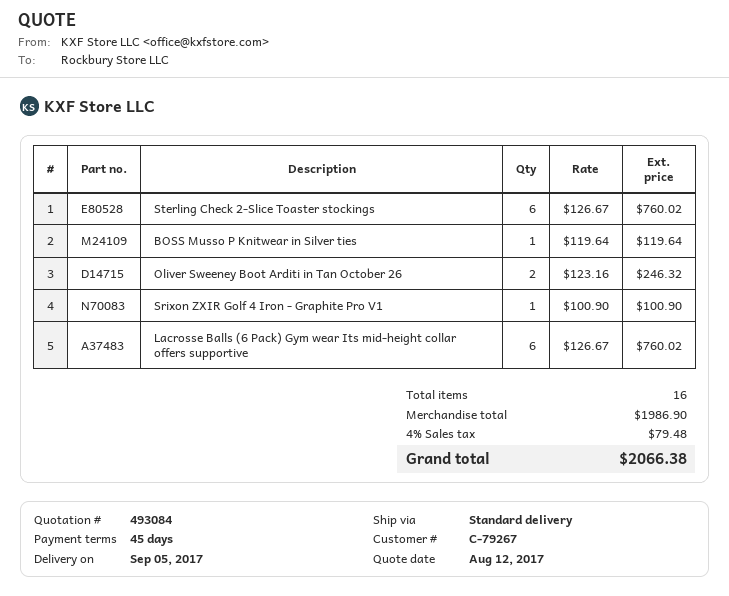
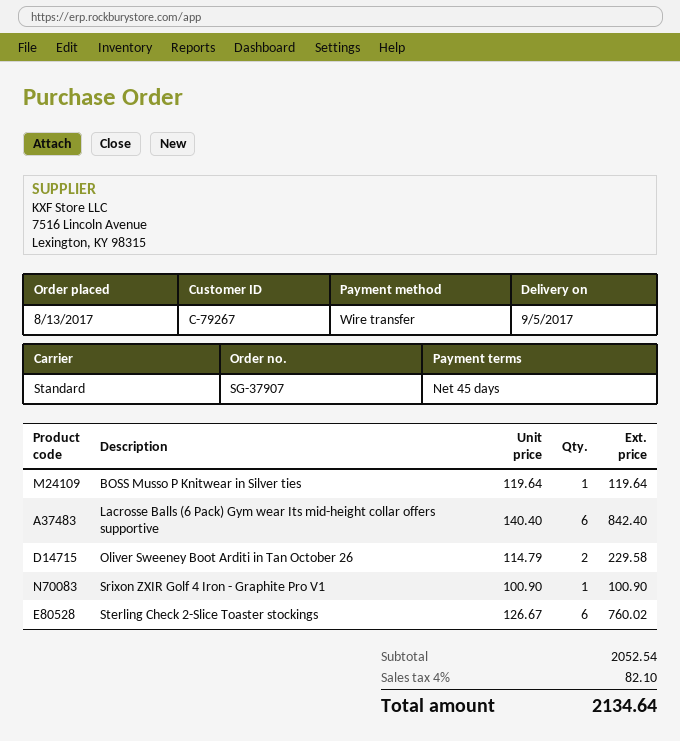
Oliver Sweeney Boot Arditi in Tan October 26: 2 x 123.16 = 246.32 -> 2 x 114.79 = 229.58
Lacrosse Balls (6 Pack) Gym wear Its mid-height collar offers supportive: 6 x 126.67 = 760.02 -> 6 x 140.40 = 842.40
subtotal: 1986.90 -> 2052.54
tax: 4% = 79.48 -> 4% = 82.10
total: 2066.38 -> 2134.64

